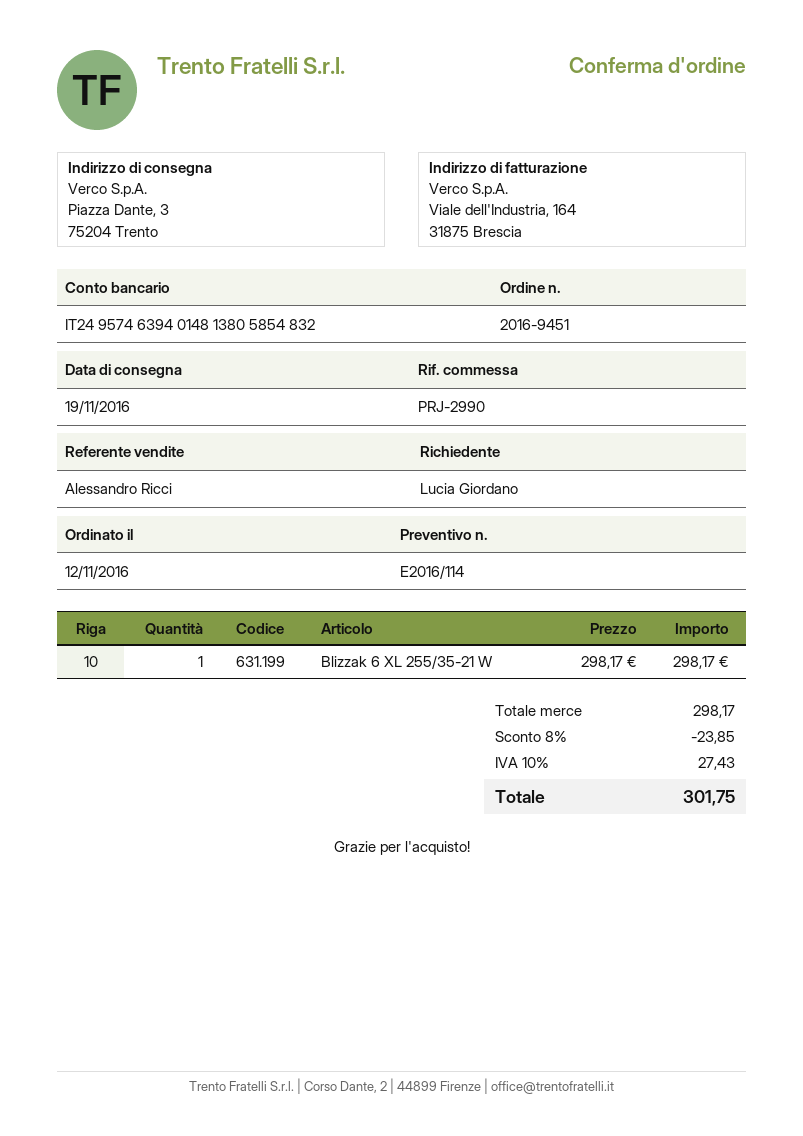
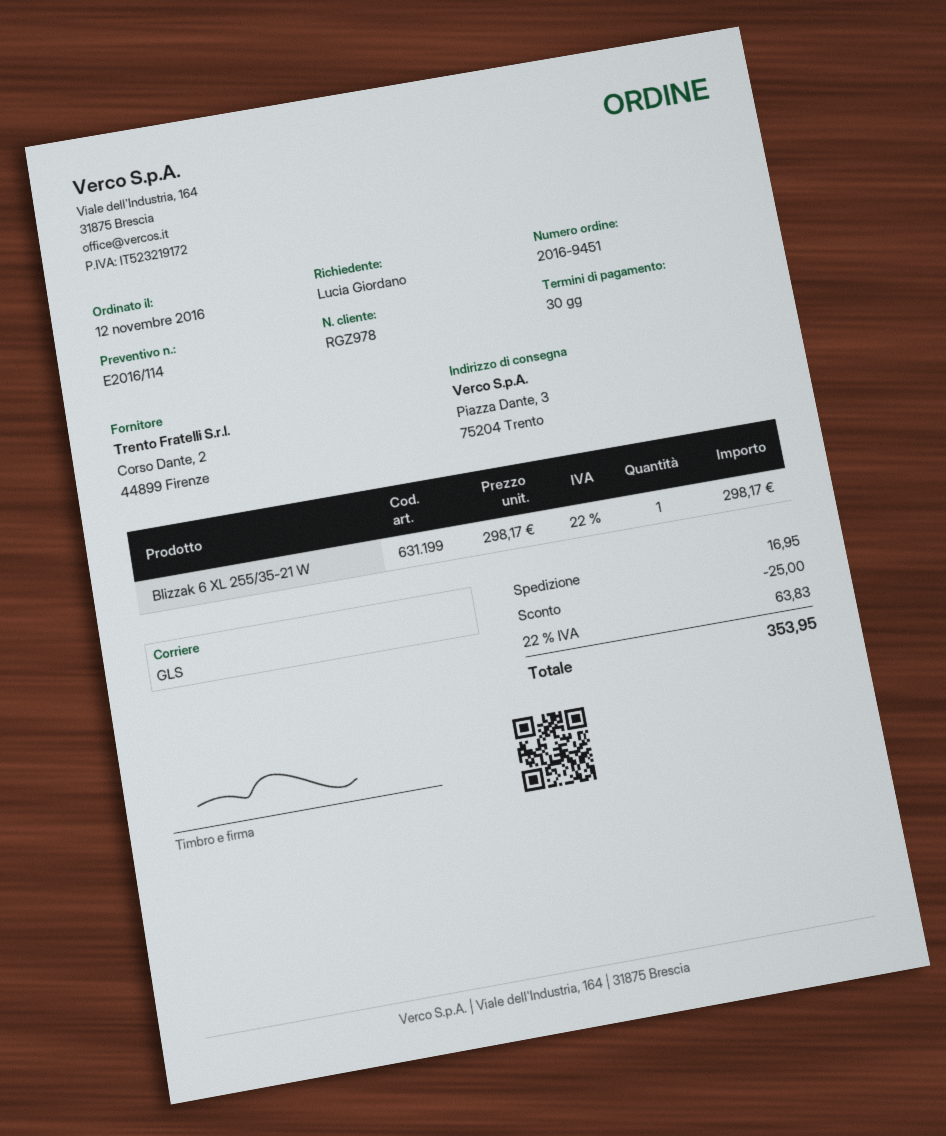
discount: 23.85 -> 25.00
shipping: none -> 16.95
tax: 10% = 27.43 -> 22% = 63.83
total: 301.75 -> 353.95

